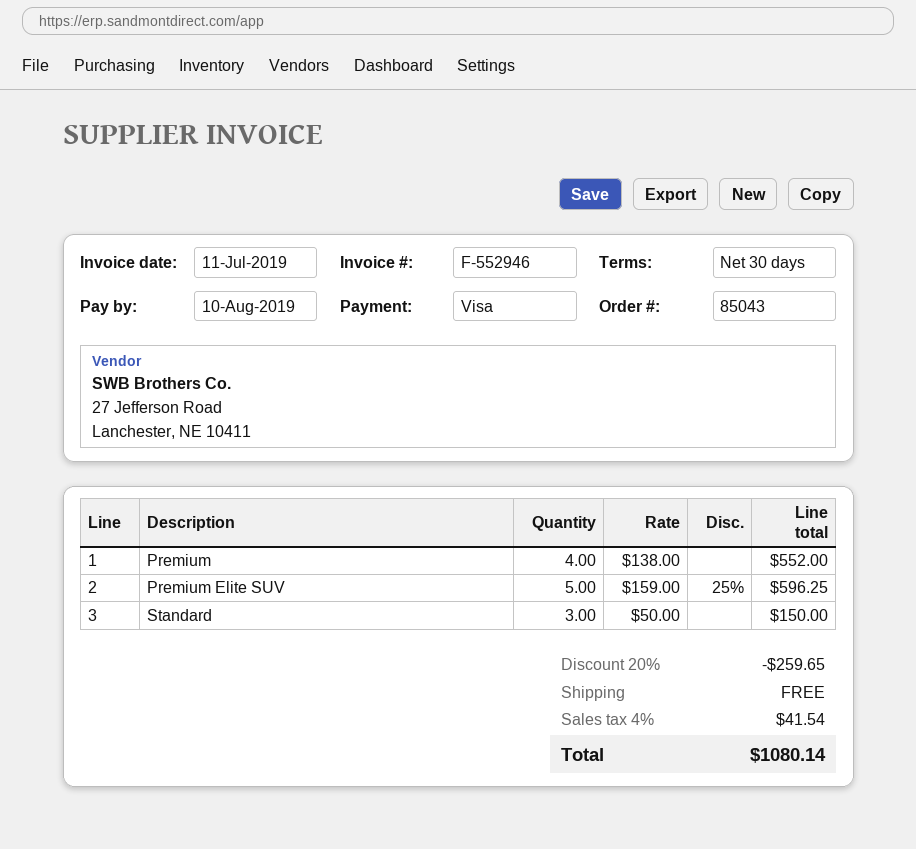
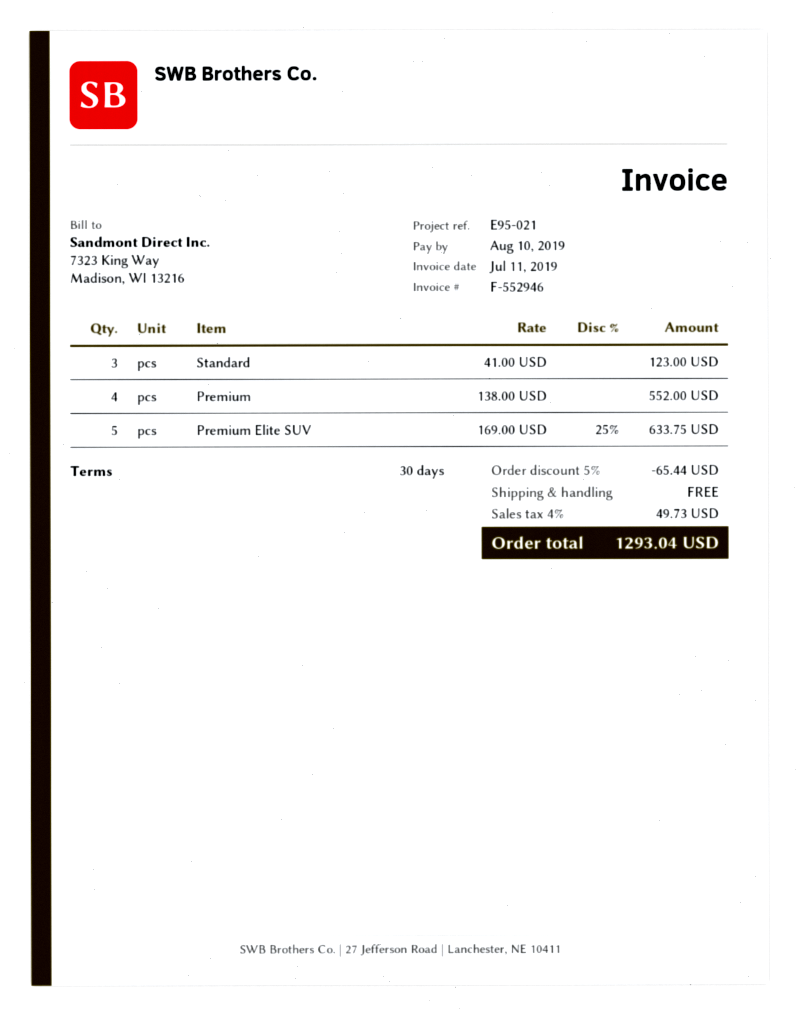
Premium Elite SUV: 5 x 159.00 - 25% = 596.25 -> 5 x 169.00 - 25% = 633.75
Standard: 3 x 50.00 = 150.00 -> 3 x 41.00 = 123.00
discount: 20% = 259.65 -> 5% = 65.44
tax: 4% = 41.54 -> 4% = 49.73
total: 1080.14 -> 1293.04

